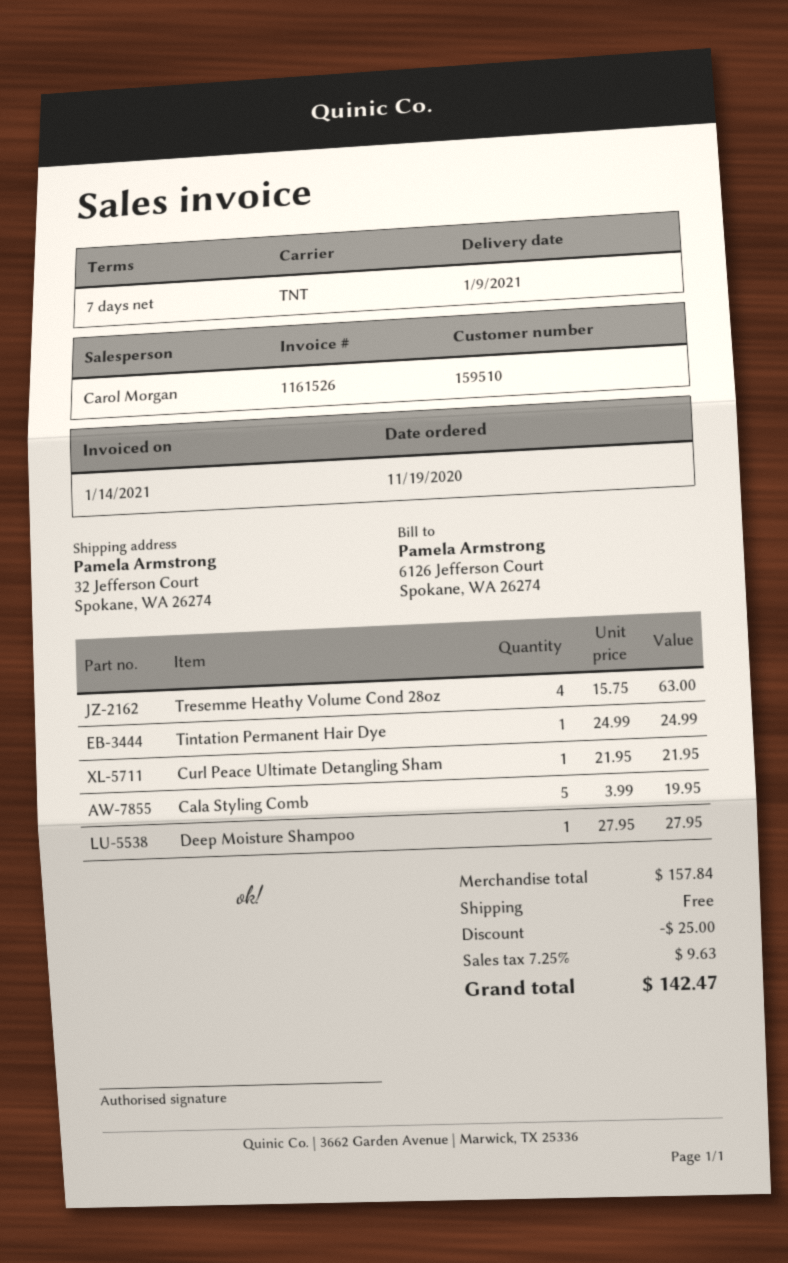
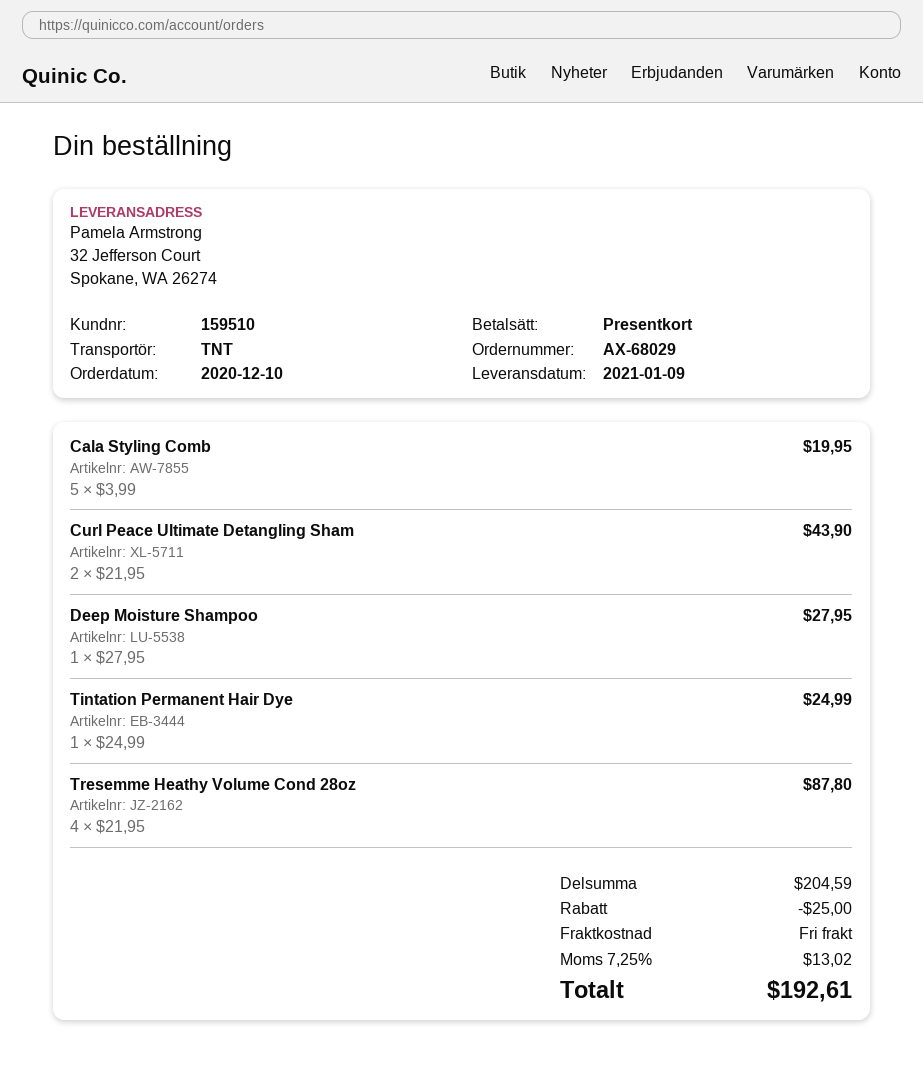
order date: 2020-11-19 -> 2020-12-10
Tresemme Heathy Volume Cond 28oz: 4 x 15.75 = 63.00 -> 4 x 21.95 = 87.80
Curl Peace Ultimate Detangling Sham: 1 x 21.95 = 21.95 -> 2 x 21.95 = 43.90
subtotal: 157.84 -> 204.59
tax: 7.25% = 9.63 -> 7.25% = 13.02
total: 142.47 -> 192.61

